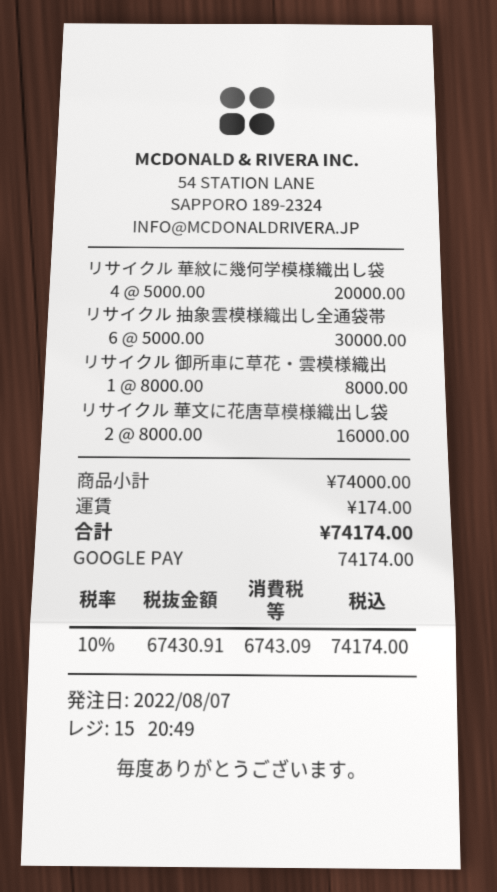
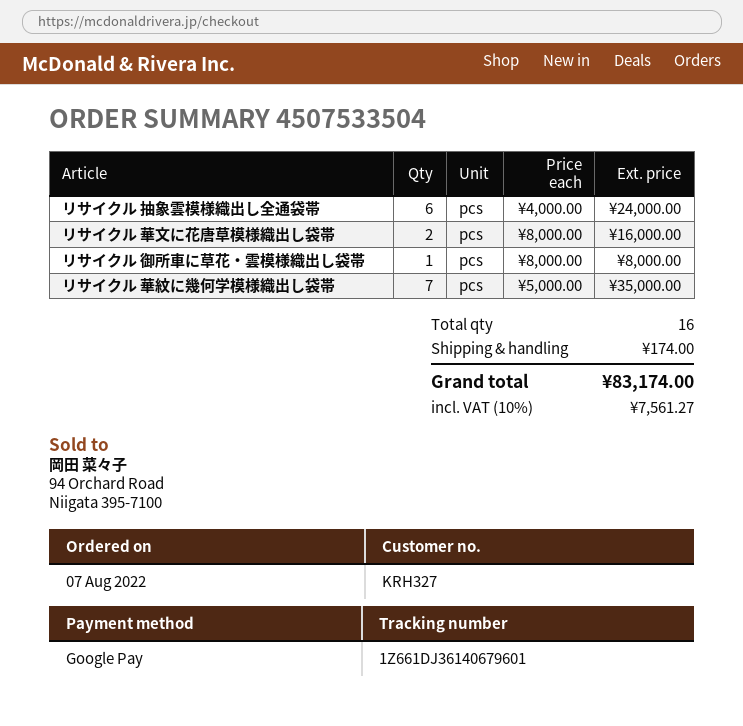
リサイクル 華紋に幾何学模様織出し袋: 4 x 5000.00 = 20000.00 -> 7 x 5000.00 = 35000.00
リサイクル 抽象雲模様織出し全通袋帯: 6 x 5000.00 = 30000.00 -> 6 x 4000.00 = 24000.00
tax: 10% = 6743.09 -> 10% = 7561.27
total: 74174.00 -> 83174.00

